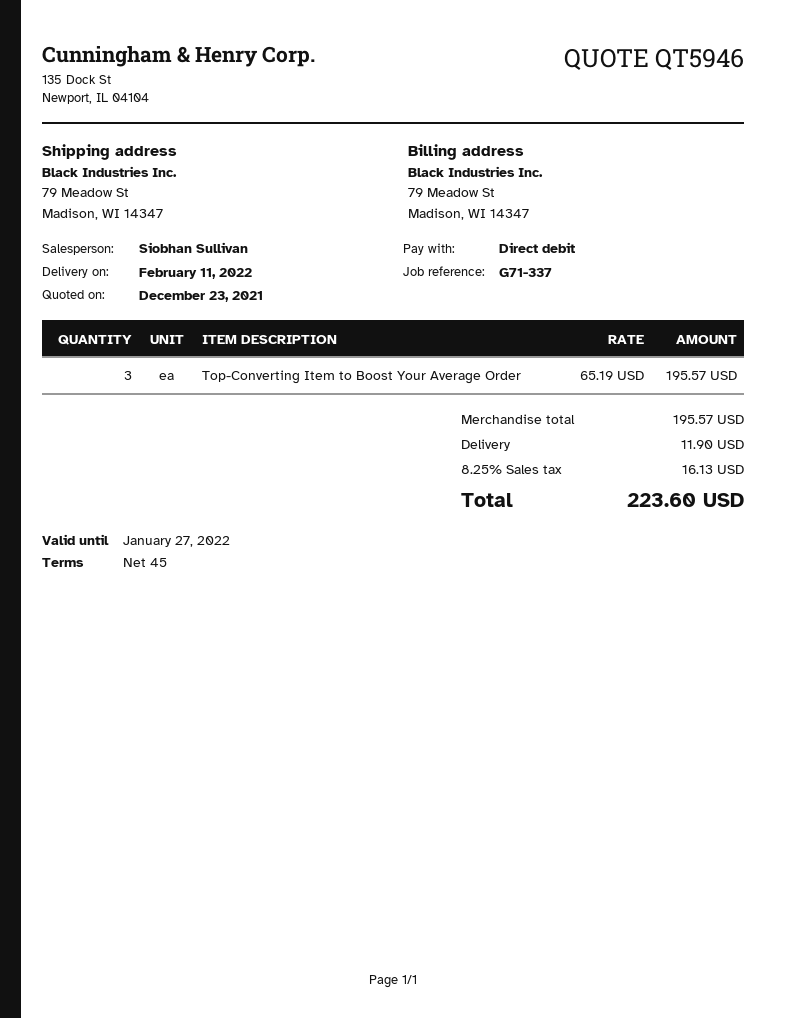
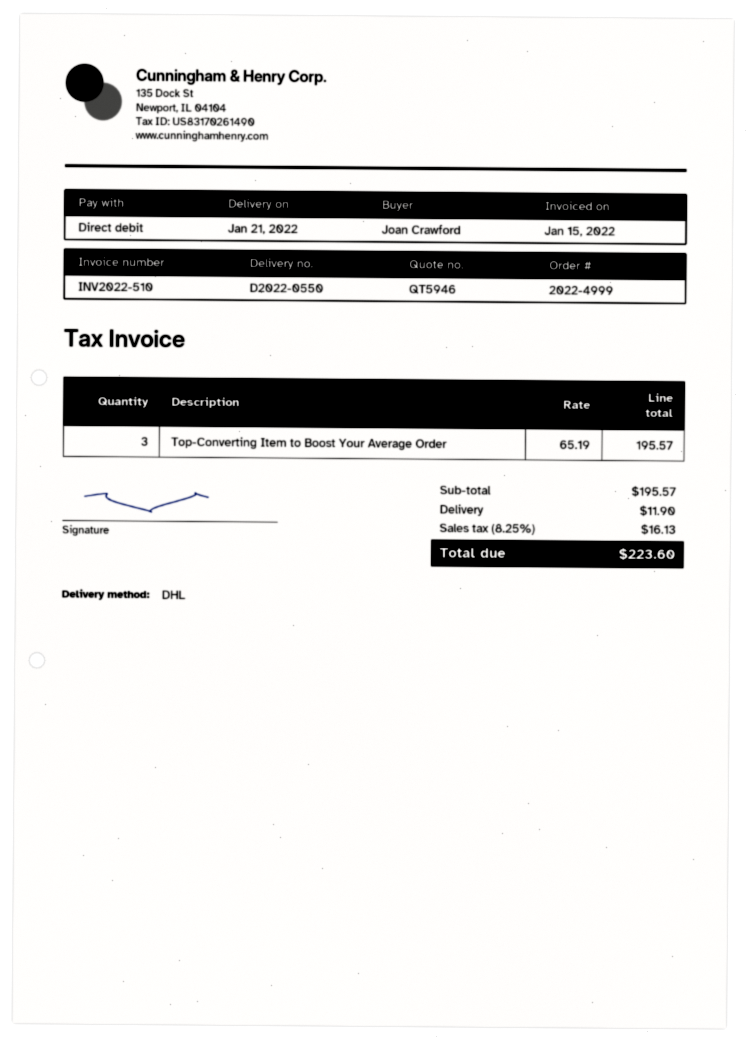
delivery date: 2022-02-11 -> 2022-01-21

